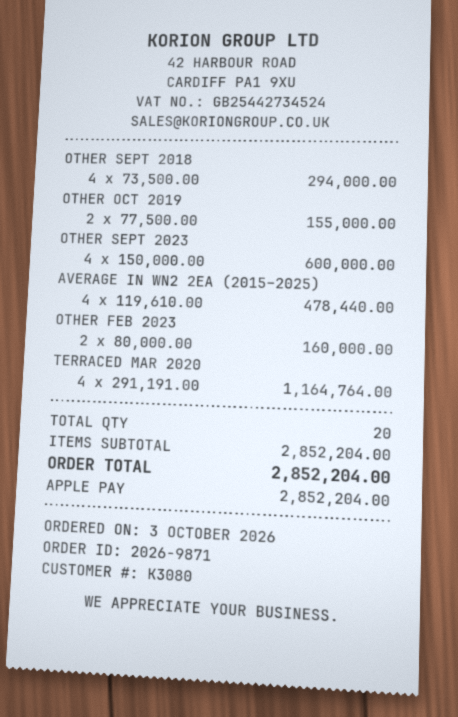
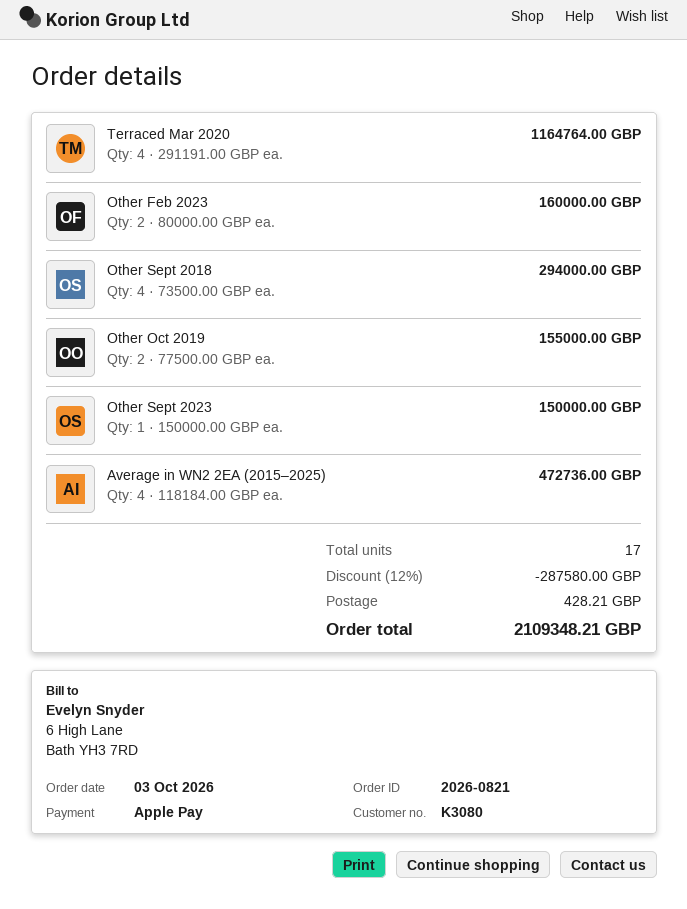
order number: 2026-9871 -> 2026-0821
OTHER SEPT 2023: 4 x 150000.00 = 600000.00 -> 1 x 150000.00 = 150000.00
AVERAGE IN WN2 2EA (2015–2025): 4 x 119610.00 = 478440.00 -> 4 x 118184.00 = 472736.00
total quantity: 20 -> 17
discount: none -> 12% = 287580.00
shipping: none -> 428.21
total: 2852204.00 -> 2109348.21

